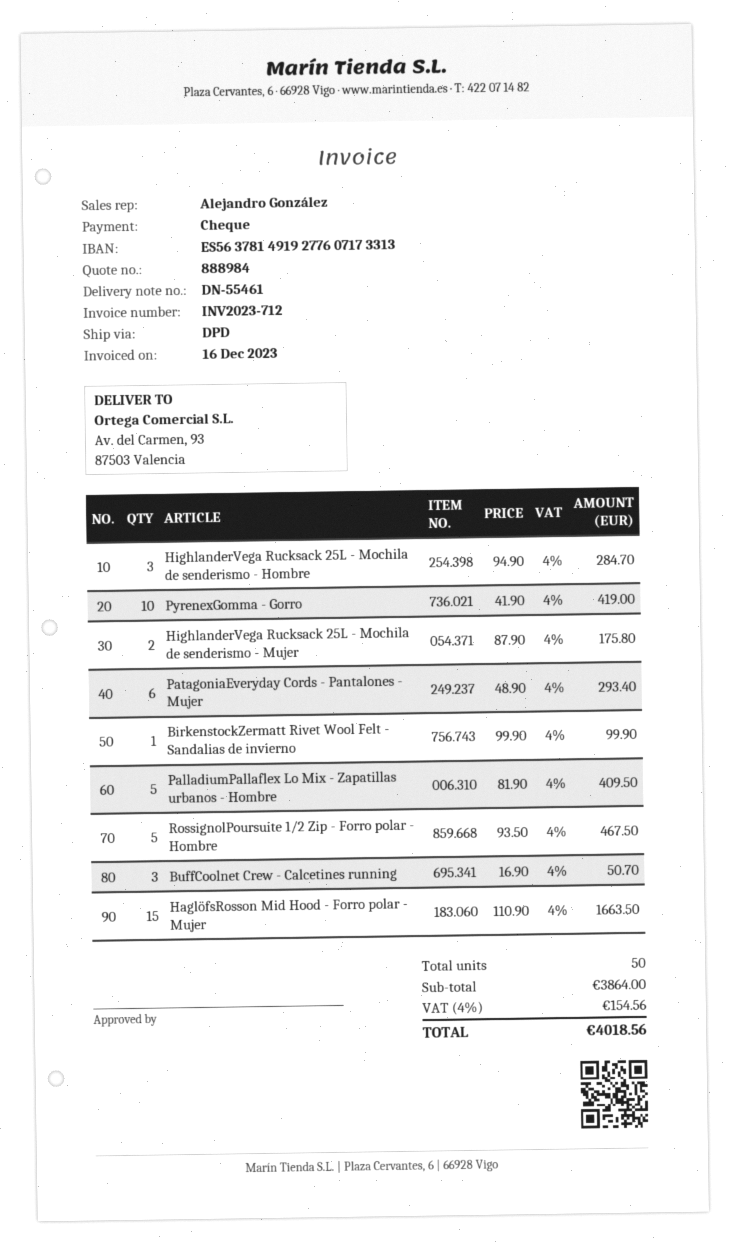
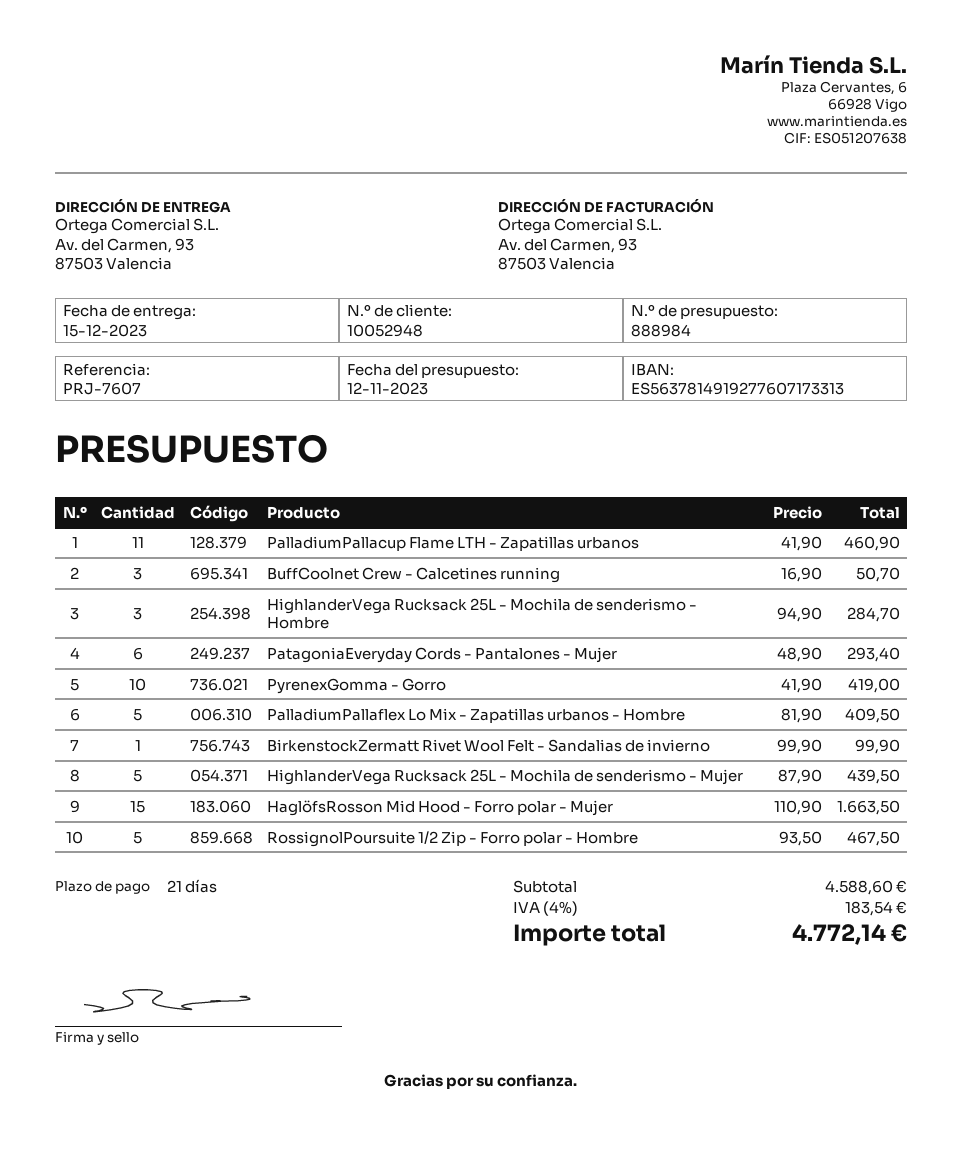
HighlanderVega Rucksack 25L - Mochila de senderismo - Mujer: 2 x 87.90 = 175.80 -> 5 x 87.90 = 439.50
PalladiumPallacup Flame LTH - Zapatillas urbanos: none -> 11 x 41.90 = 460.90
subtotal: 3864.00 -> 4588.60
tax: 4% = 154.56 -> 4% = 183.54
total: 4018.56 -> 4772.14

